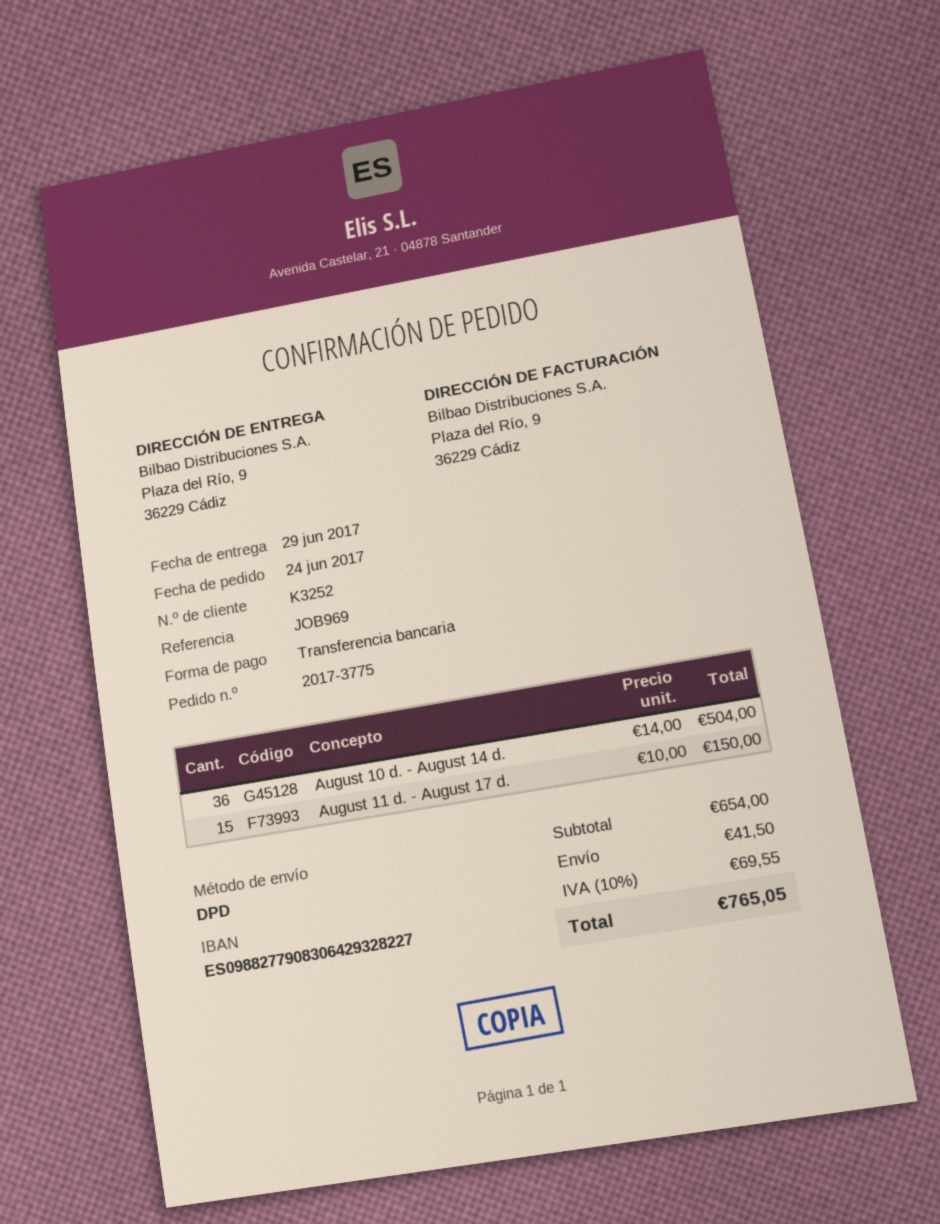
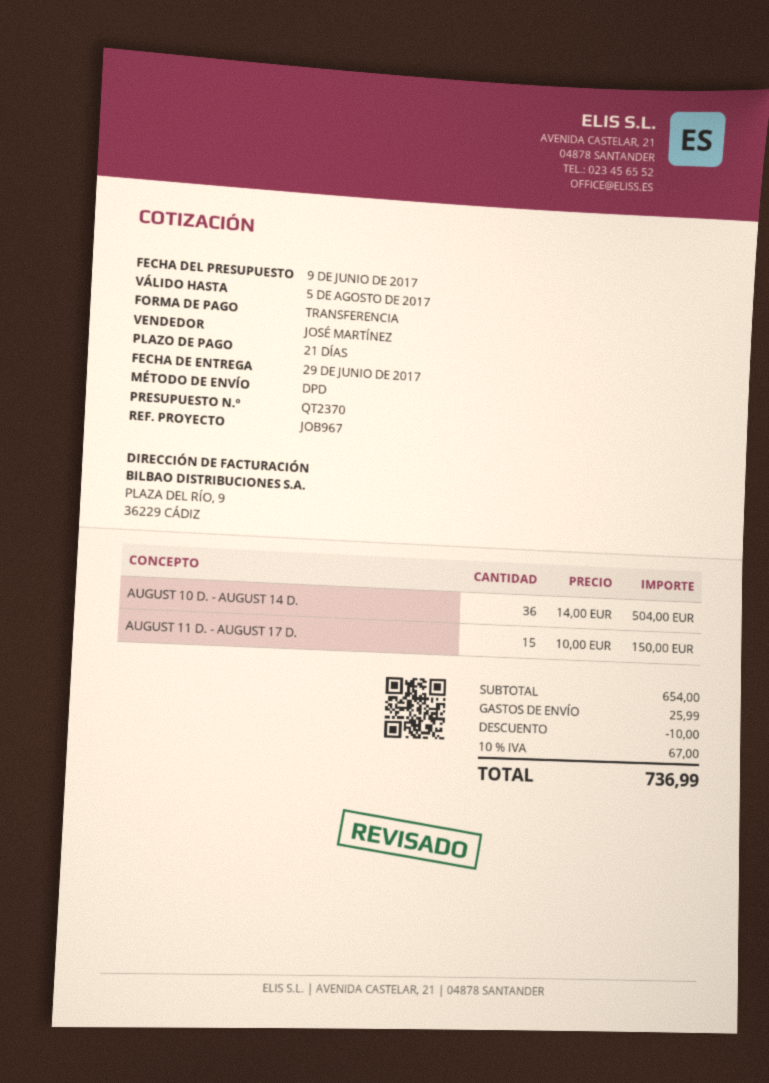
reference: JOB969 -> JOB967
discount: none -> 10.00
shipping: 41.50 -> 25.99
tax: 10% = 69.55 -> 10% = 67.00
total: 765.05 -> 736.99

